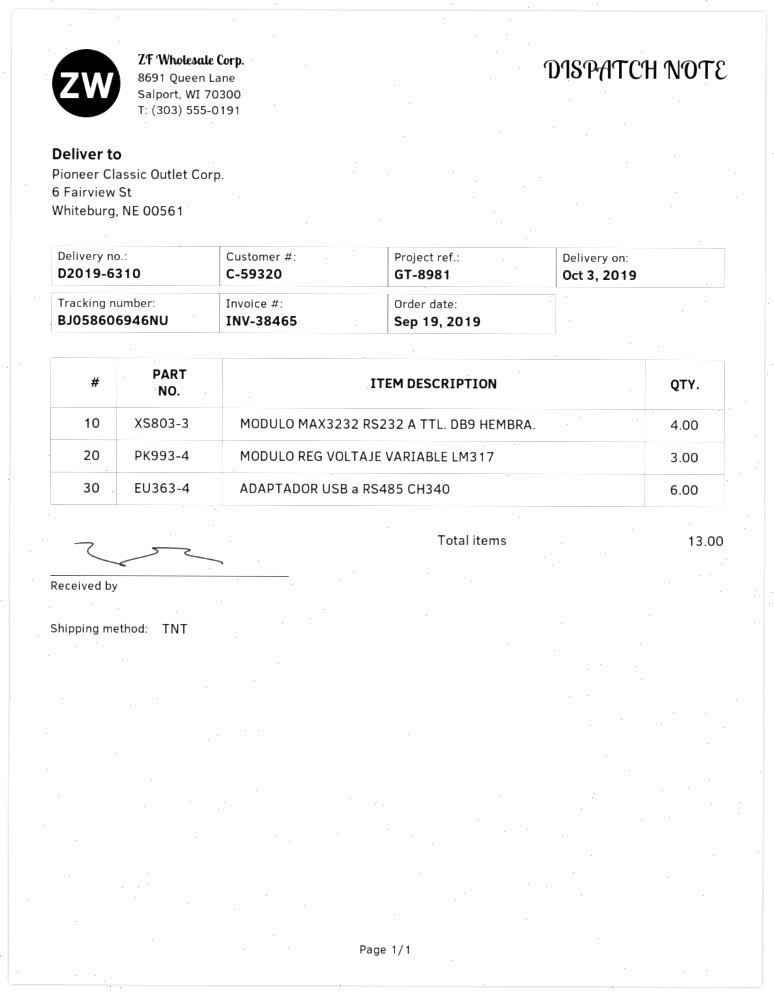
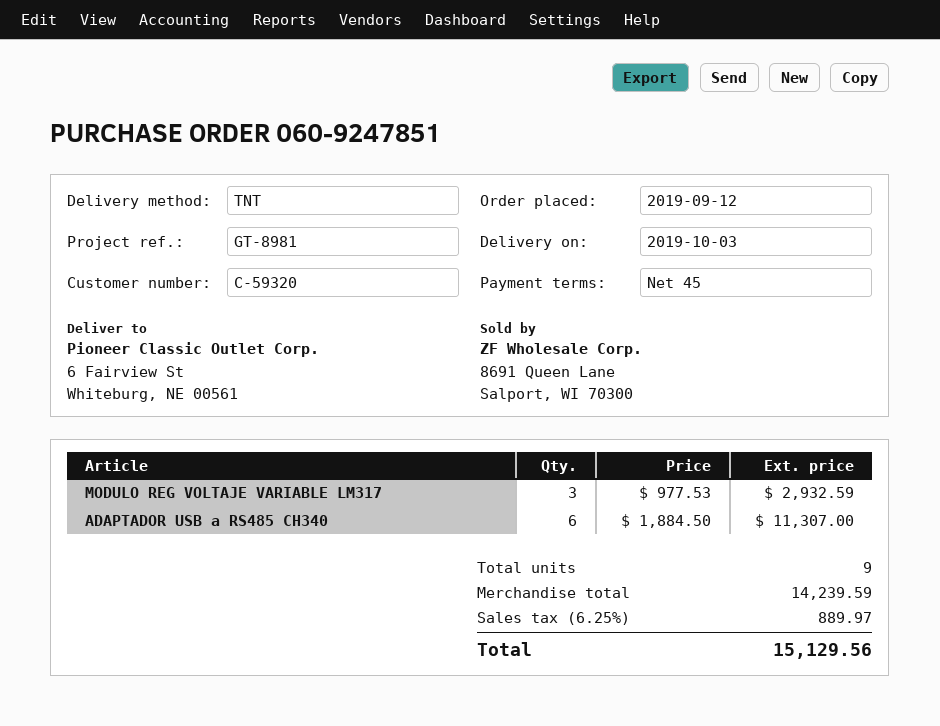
order date: 2019-09-19 -> 2019-09-12
MODULO MAX3232 RS232 A TTL. DB9 HEMBRA.: 4 -> none
total quantity: 13 -> 9

